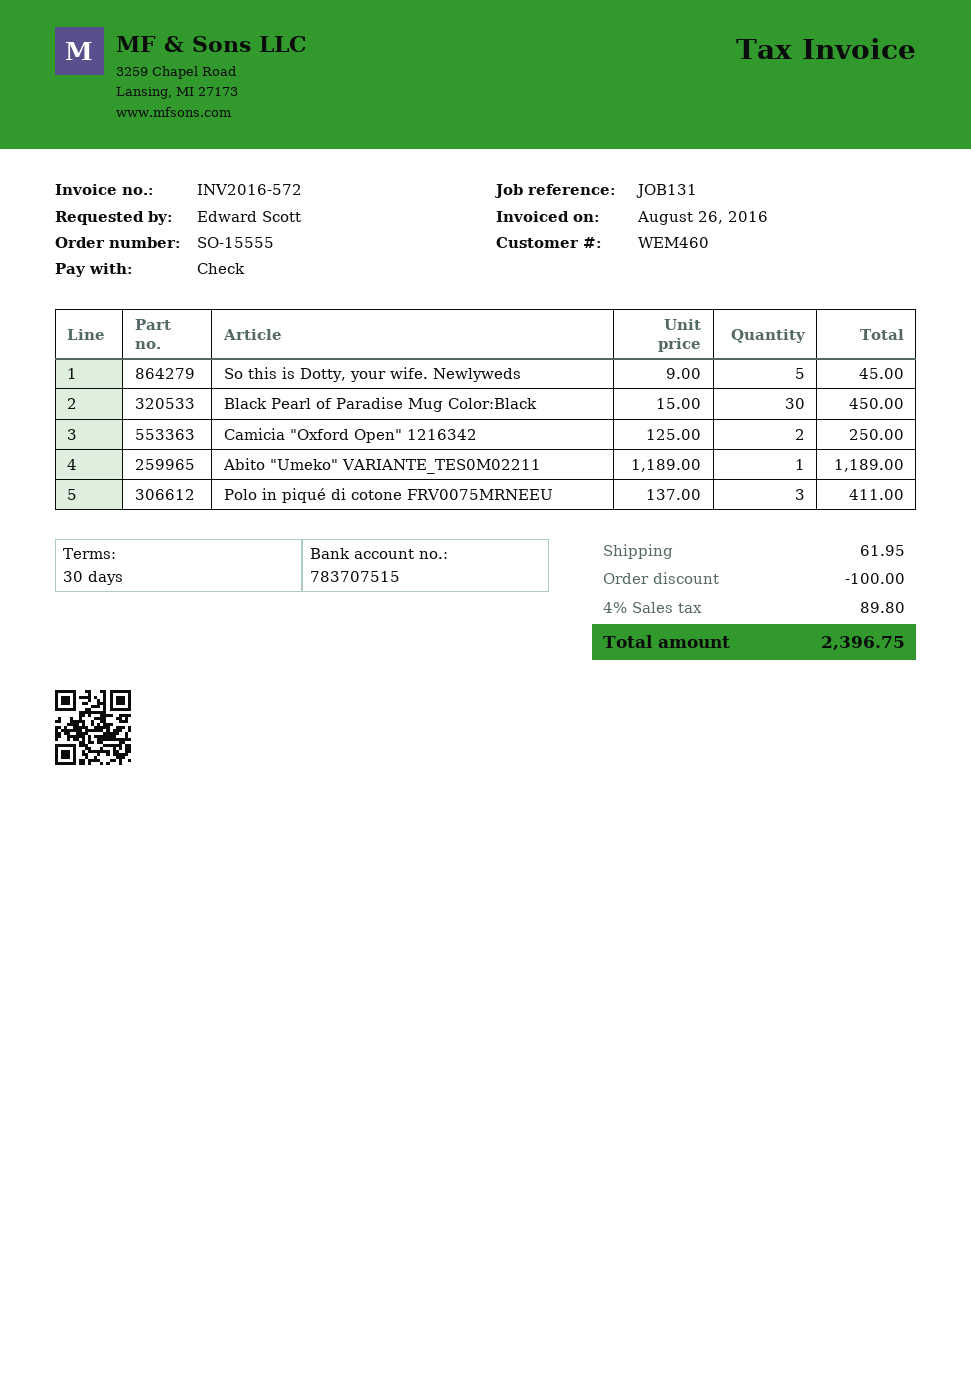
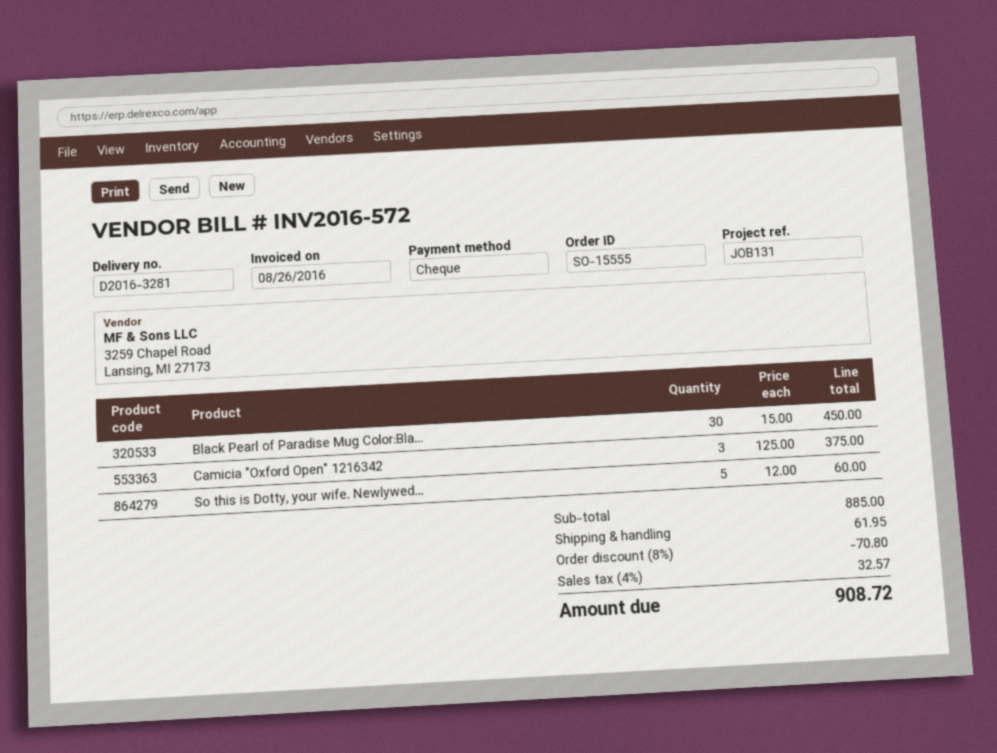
So this is Dotty, your wife. Newlyweds: 5 x 9.00 = 45.00 -> 5 x 12.00 = 60.00
Camicia "Oxford Open" 1216342: 2 x 125.00 = 250.00 -> 3 x 125.00 = 375.00
Abito "Umeko" VARIANTE_TES0M02211: 1 x 1189.00 = 1189.00 -> none
Polo in piqué di cotone FRV0075MRNEEU: 3 x 137.00 = 411.00 -> none
discount: 100.00 -> 70.80
tax: 4% = 89.80 -> 4% = 32.57
total: 2396.75 -> 908.72

